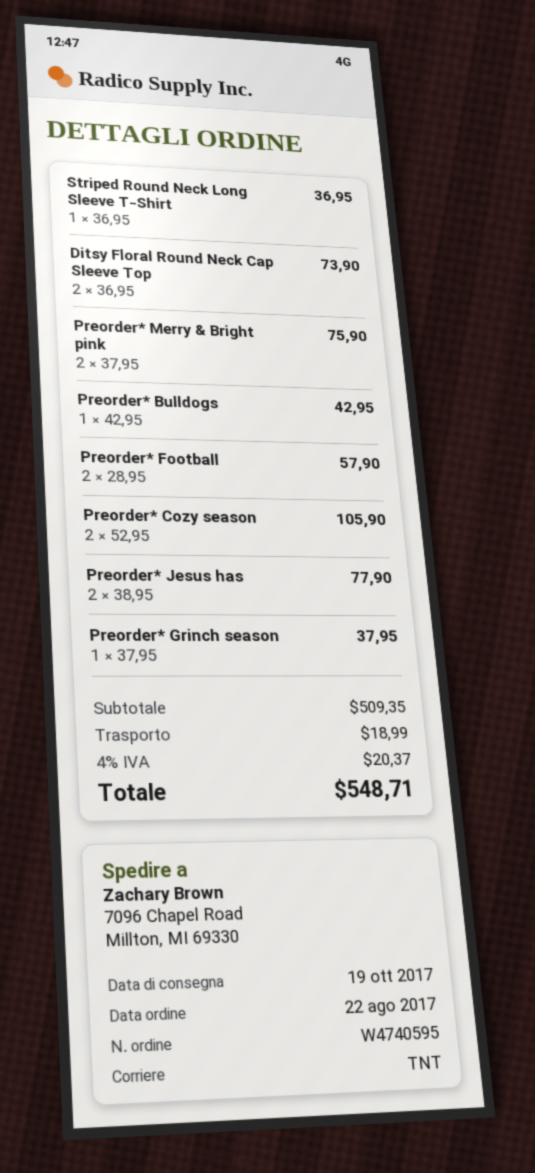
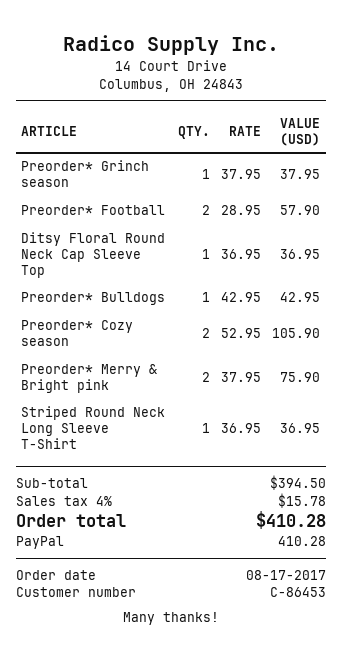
order date: 2017-08-22 -> 2017-08-17
Ditsy Floral Round Neck Cap Sleeve Top: 2 x 36.95 = 73.90 -> 1 x 36.95 = 36.95
Preorder* Jesus has: 2 x 38.95 = 77.90 -> none
subtotal: 509.35 -> 394.50
shipping: 18.99 -> none
tax: 4% = 20.37 -> 4% = 15.78
total: 548.71 -> 410.28

